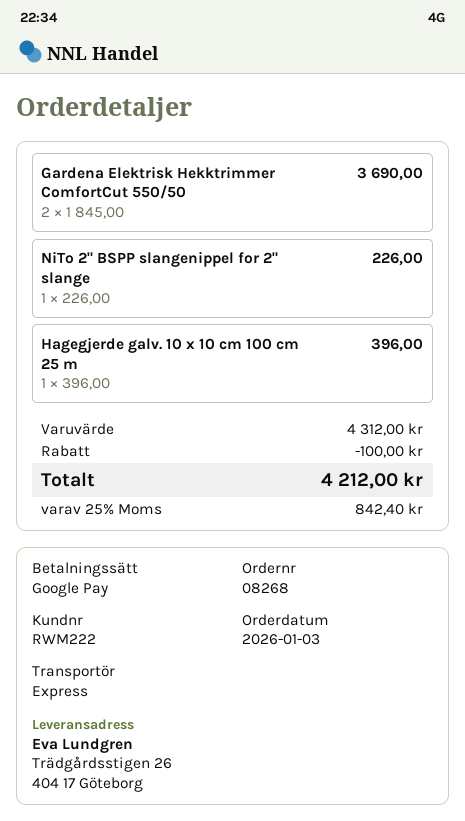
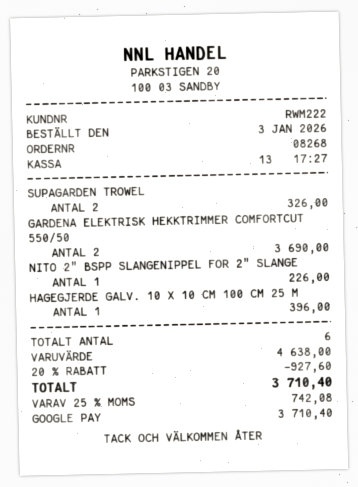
SUPAGARDEN TROWEL: none -> 2 for 326.00
subtotal: 4312.00 -> 4638.00
discount: 100.00 -> 927.60
tax: 25% = 842.40 -> 25% = 742.08
total: 4212.00 -> 3710.40

